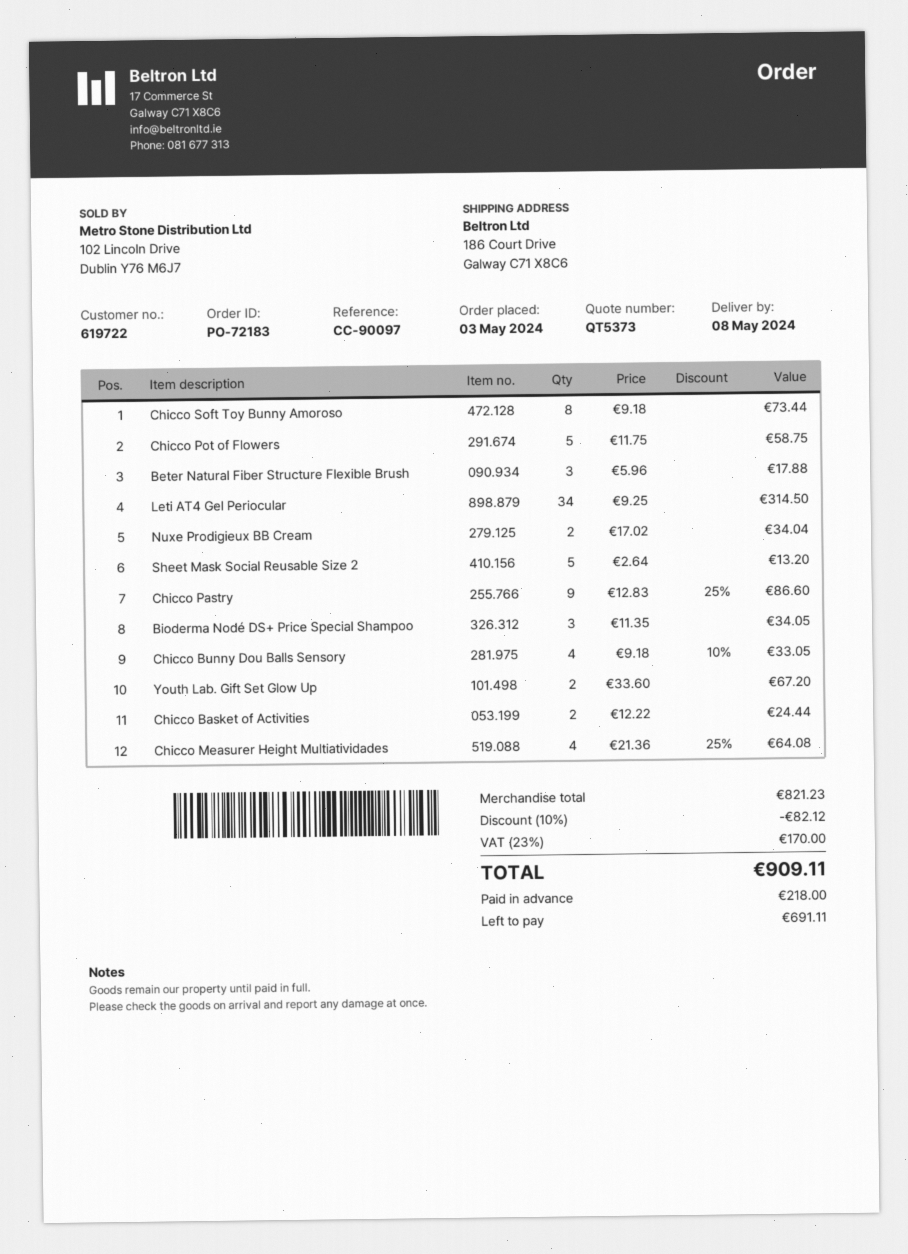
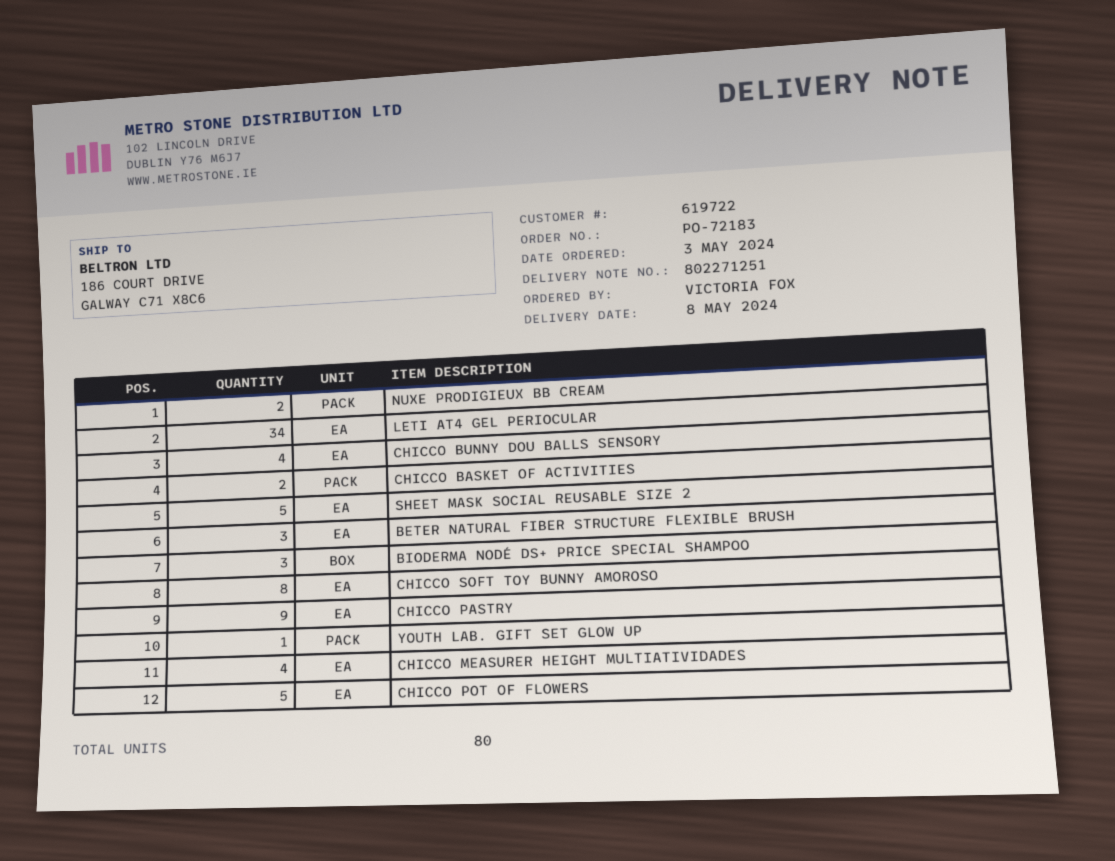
Youth Lab. Gift Set Glow Up: 2 -> 1

